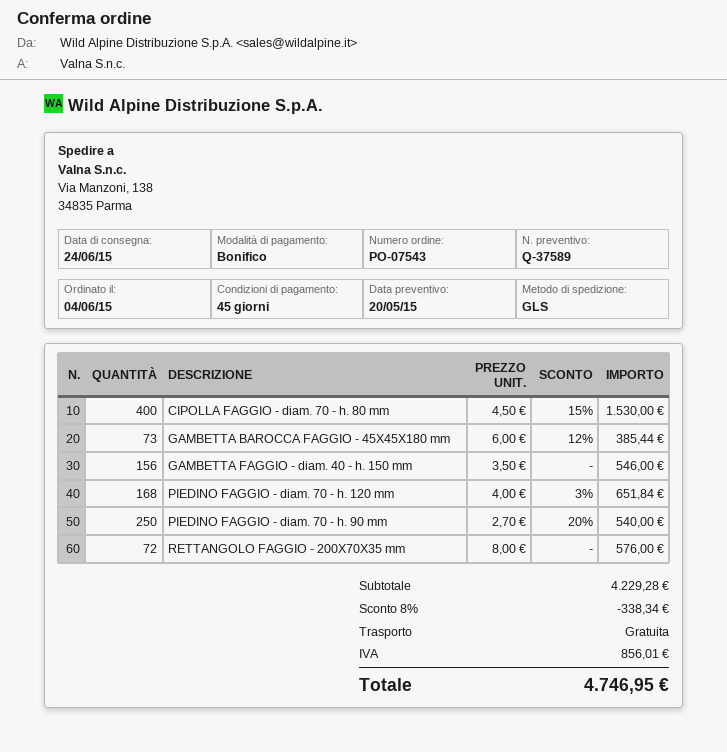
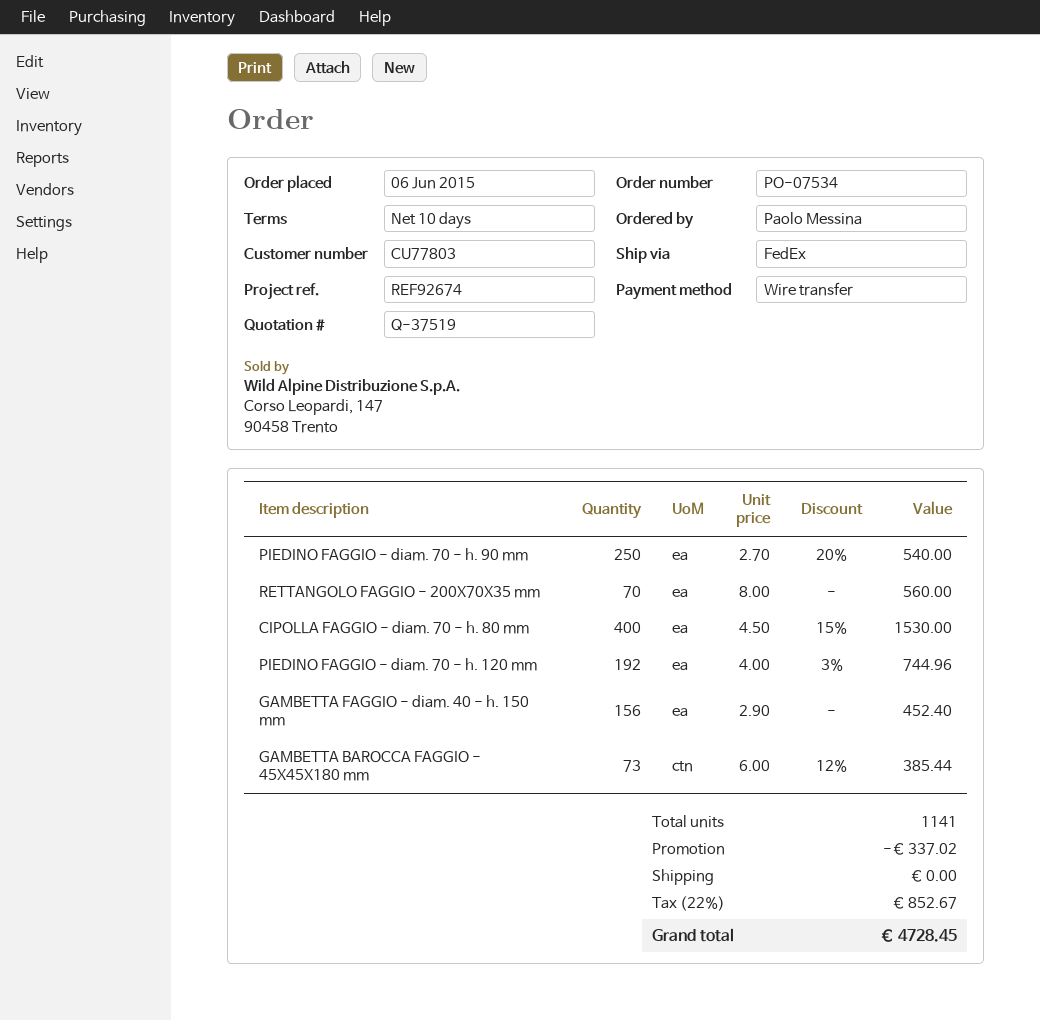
quote number: Q-37589 -> Q-37519
order number: PO-07543 -> PO-07534
order date: 2015-06-04 -> 2015-06-06
payment terms: 45 days -> 10 days
shipping method: GLS -> FedEx
GAMBETTA FAGGIO - diam. 40 - h. 150 mm: 156 x 3.50 = 546.00 -> 156 x 2.90 = 452.40
PIEDINO FAGGIO - diam. 70 - h. 120 mm: 168 x 4.00 - 3% = 651.84 -> 192 x 4.00 - 3% = 744.96
RETTANGOLO FAGGIO - 200X70X35 mm: 72 x 8.00 = 576.00 -> 70 x 8.00 = 560.00
discount: 338.34 -> 337.02
tax: 856.01 -> 852.67
total: 4746.95 -> 4728.45

